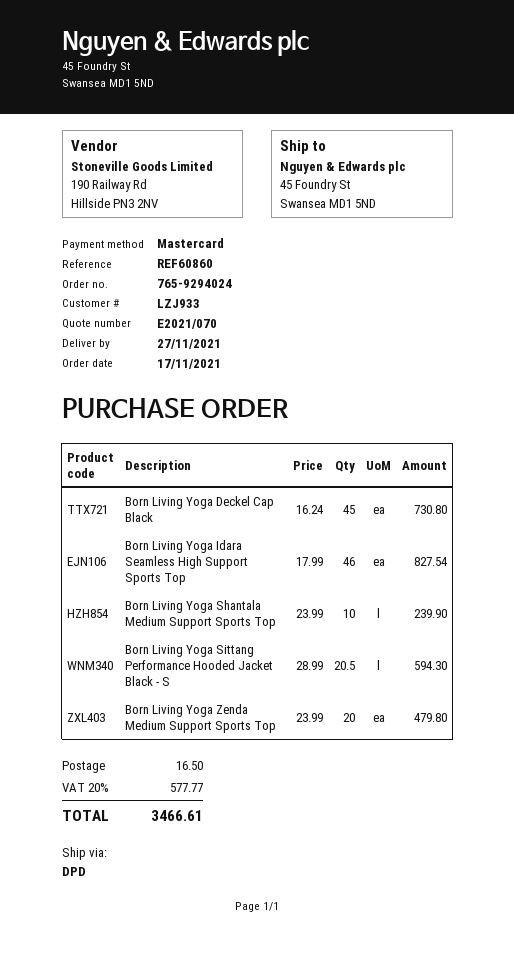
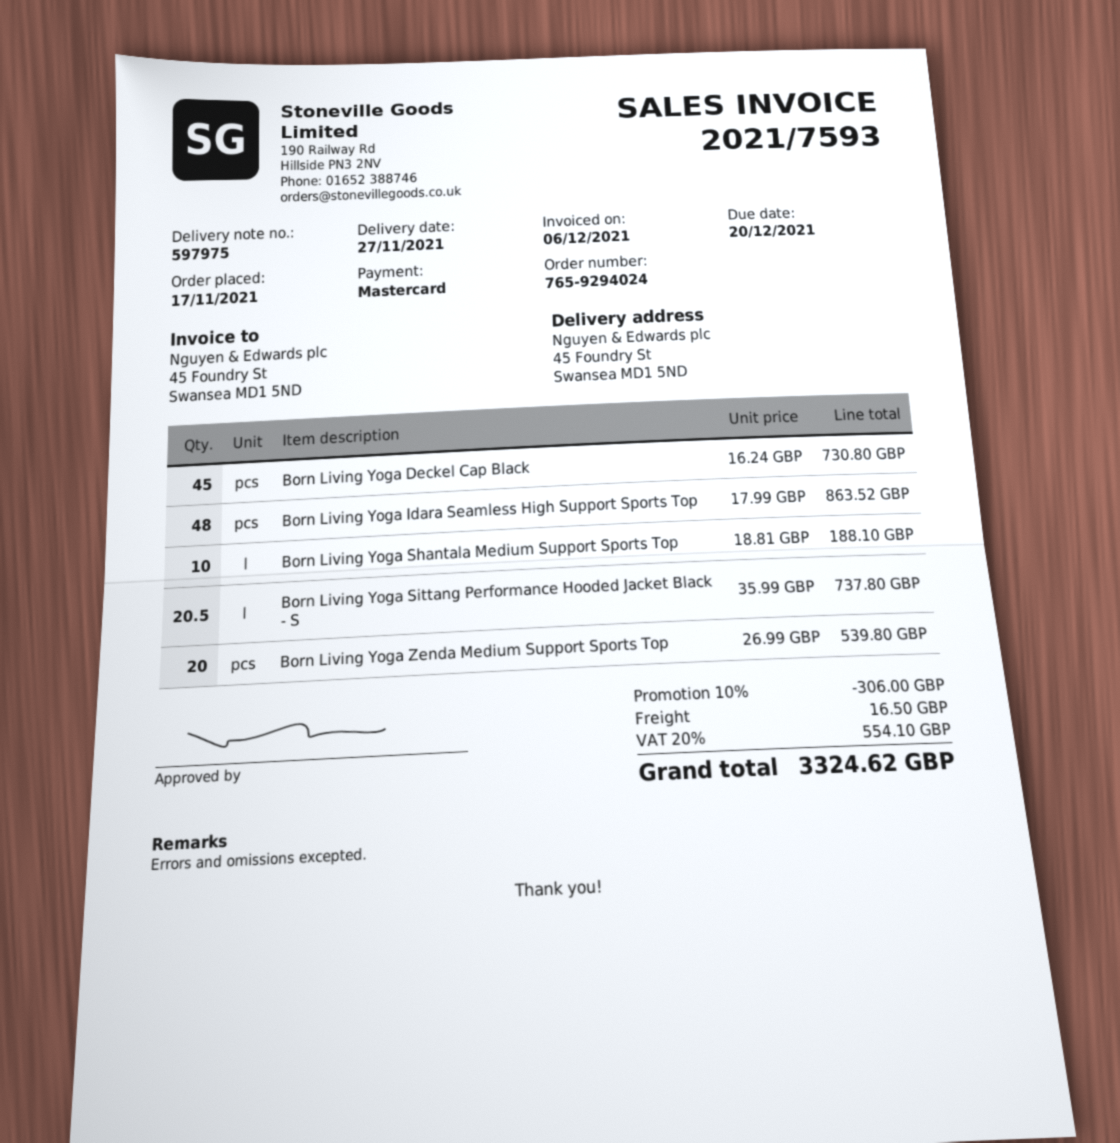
Born Living Yoga Idara Seamless High Support Sports Top: 46 x 17.99 = 827.54 -> 48 x 17.99 = 863.52
Born Living Yoga Shantala Medium Support Sports Top: 10 x 23.99 = 239.90 -> 10 x 18.81 = 188.10
Born Living Yoga Sittang Performance Hooded Jacket Black - S: 20.5 x 28.99 = 594.30 -> 20.5 x 35.99 = 737.80
Born Living Yoga Zenda Medium Support Sports Top: 20 x 23.99 = 479.80 -> 20 x 26.99 = 539.80
discount: none -> 10% = 306.00
tax: 20% = 577.77 -> 20% = 554.10
total: 3466.61 -> 3324.62

